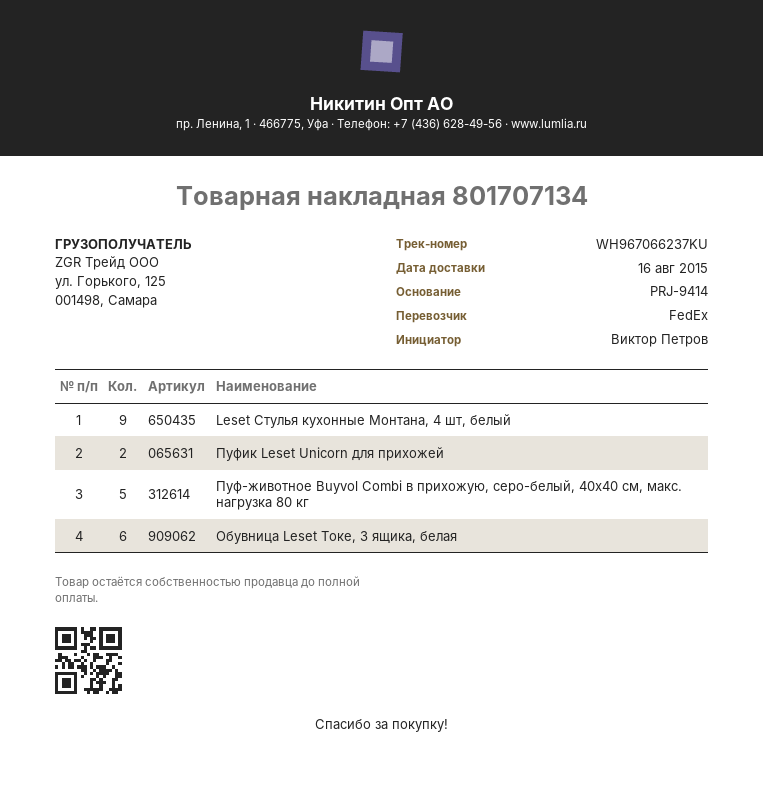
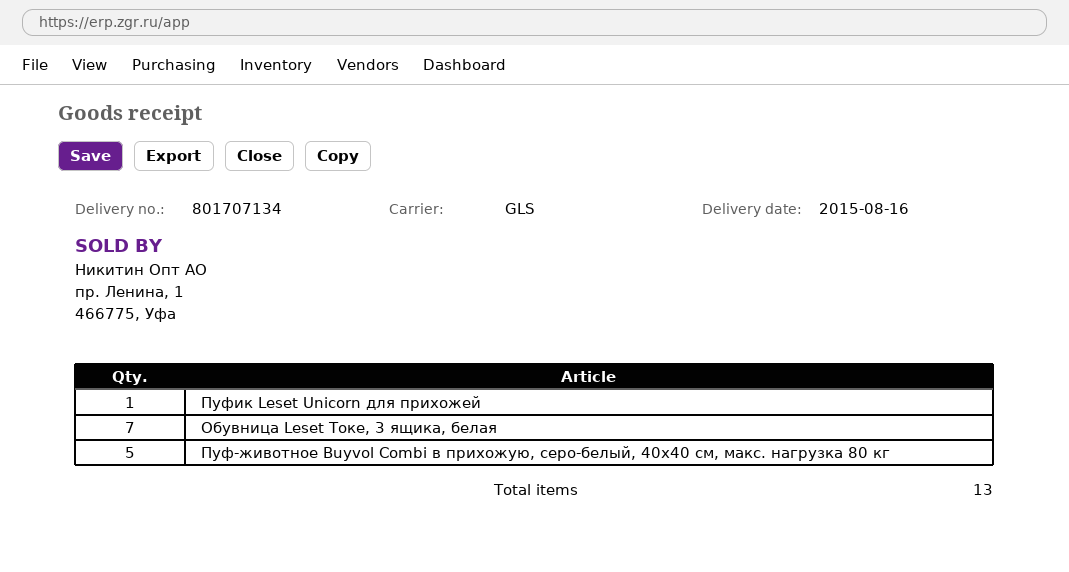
shipping method: FedEx -> GLS
Leset Стулья кухонные Монтана, 4 шт, белый: 9 -> none
Пуфик Leset Unicorn для прихожей: 2 -> 1
Обувница Leset Токе, 3 ящика, белая: 6 -> 7

